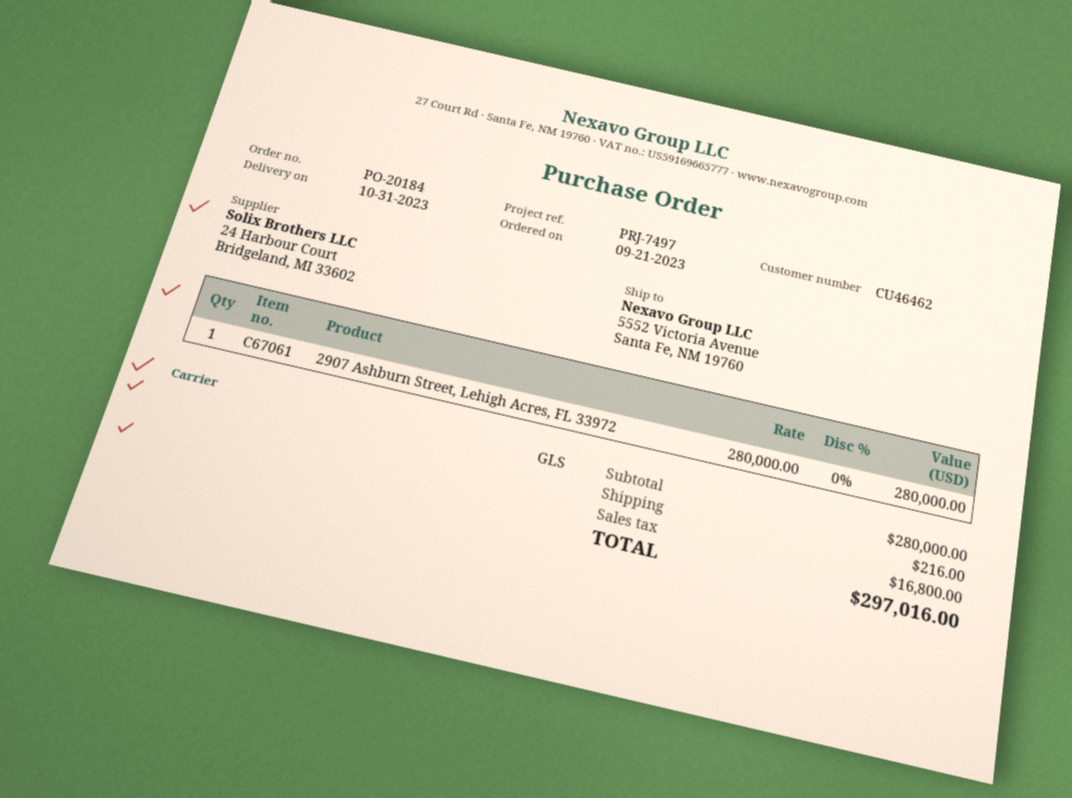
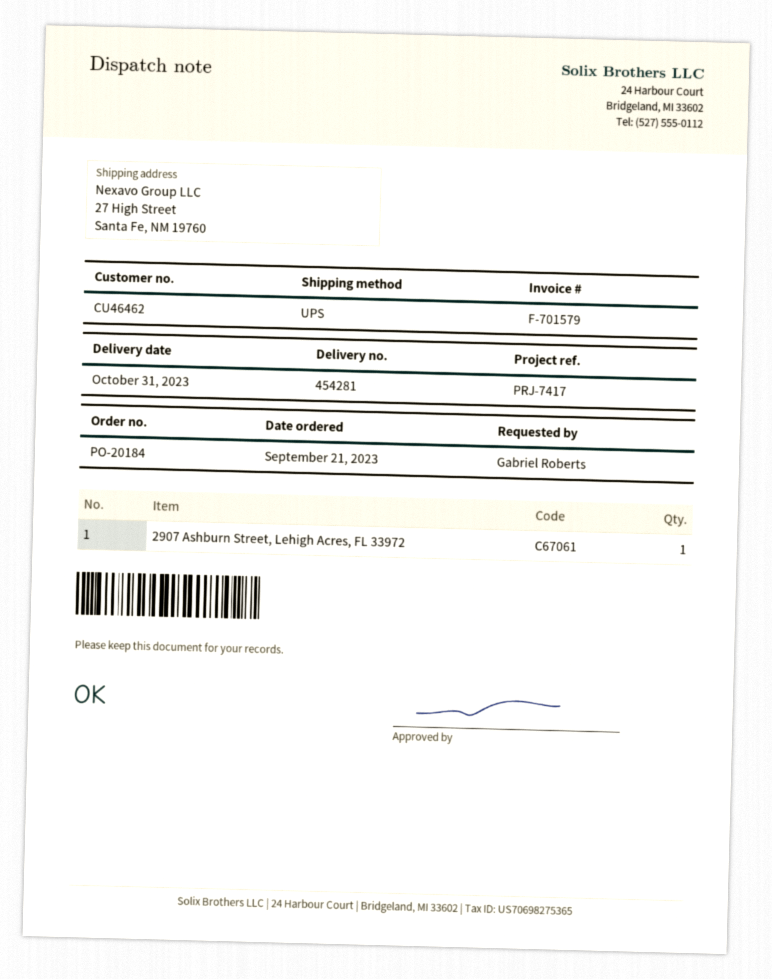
reference: PRJ-7497 -> PRJ-7417
shipping method: GLS -> UPS
ship to: 5552 Victoria Avenue, Santa Fe, NM 19760 -> 27 High Street, Santa Fe, NM 19760

